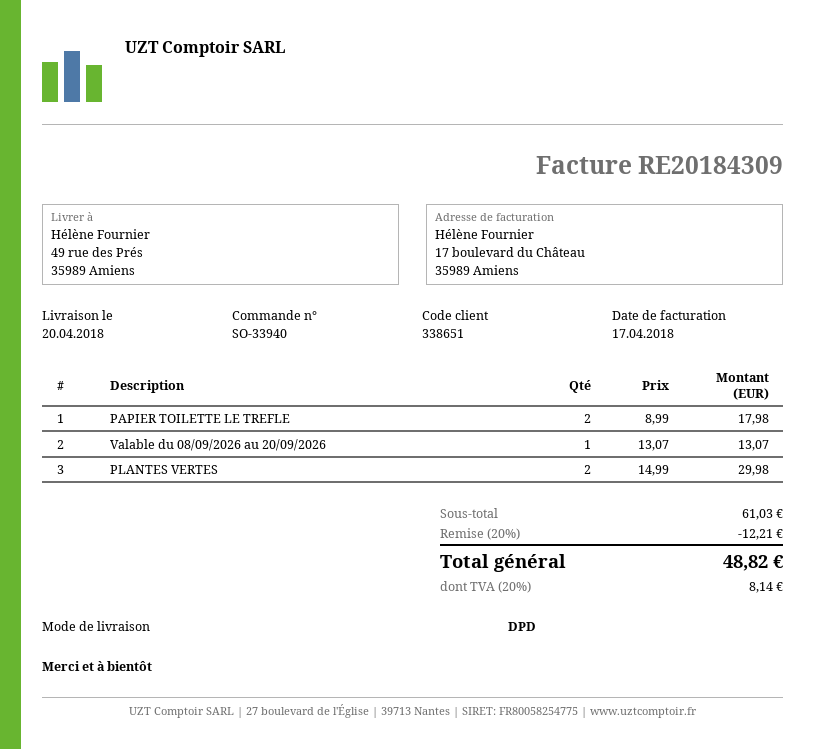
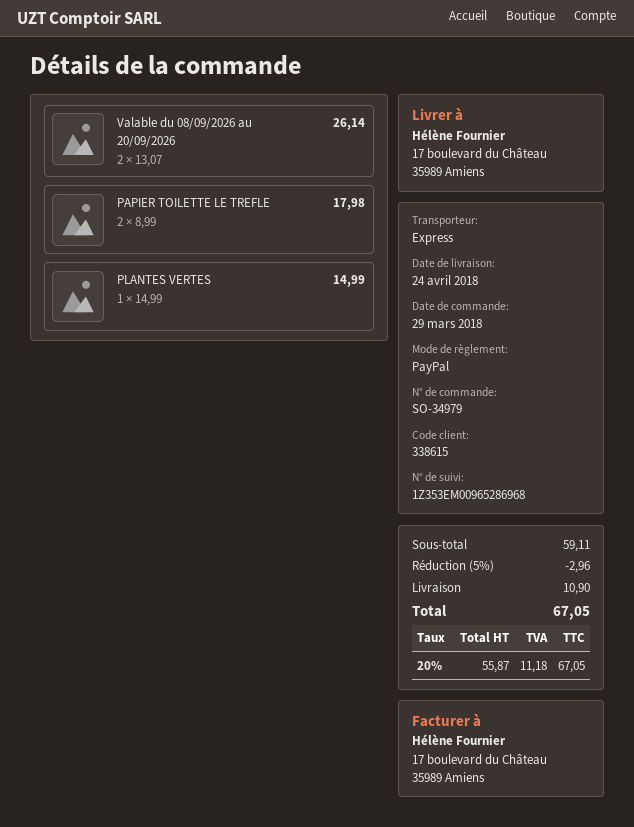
order number: SO-33940 -> SO-34979
delivery date: 2018-04-20 -> 2018-04-24
customer number: 338651 -> 338615
shipping method: DPD -> express
ship to: 49 rue des Prés, 35989 Amiens -> 17 boulevard du Château, 35989 Amiens
Valable du 08/09/2026 au 20/09/2026: 1 x 13.07 = 13.07 -> 2 x 13.07 = 26.14
PLANTES VERTES: 2 x 14.99 = 29.98 -> 1 x 14.99 = 14.99
subtotal: 61.03 -> 59.11
discount: 20% = 12.21 -> 5% = 2.96
shipping: none -> 10.90
tax: 20% = 8.14 -> 20% = 11.18
total: 48.82 -> 67.05

